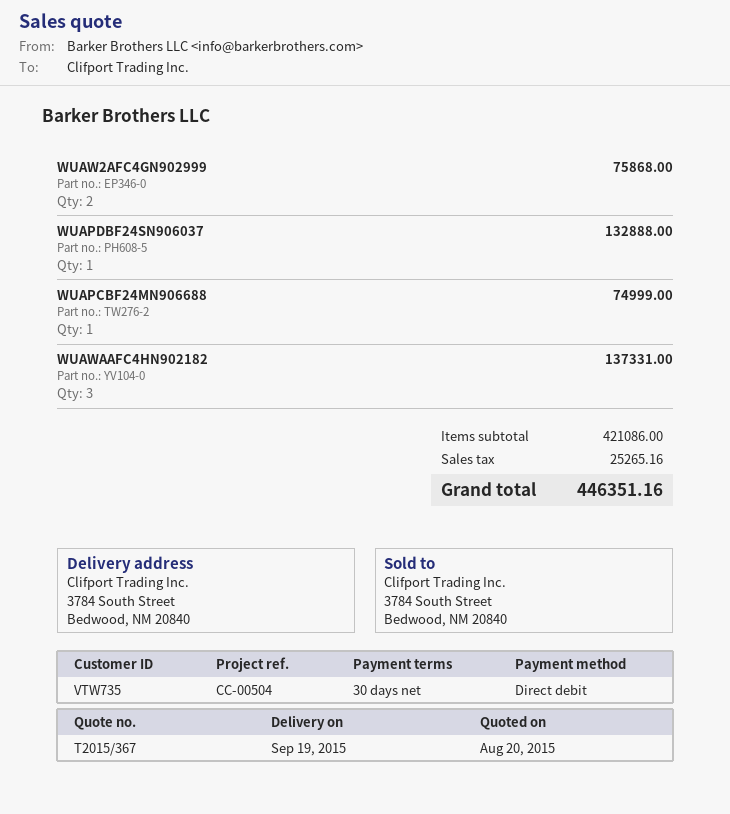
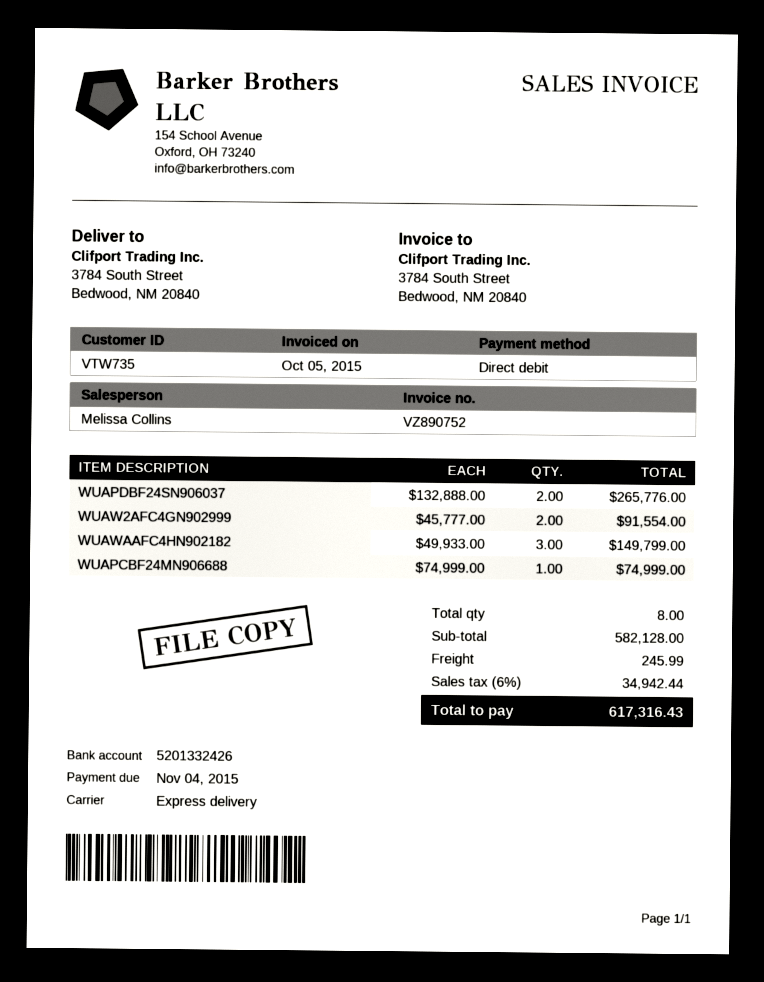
WUAW2AFC4GN902999: 2 for 75868.00 -> 2 for 91554.00
WUAPDBF24SN906037: 1 for 132888.00 -> 2 for 265776.00
WUAWAAFC4HN902182: 3 for 137331.00 -> 3 for 149799.00
subtotal: 421086.00 -> 582128.00
shipping: none -> 245.99
tax: 25265.16 -> 34942.44
total: 446351.16 -> 617316.43

